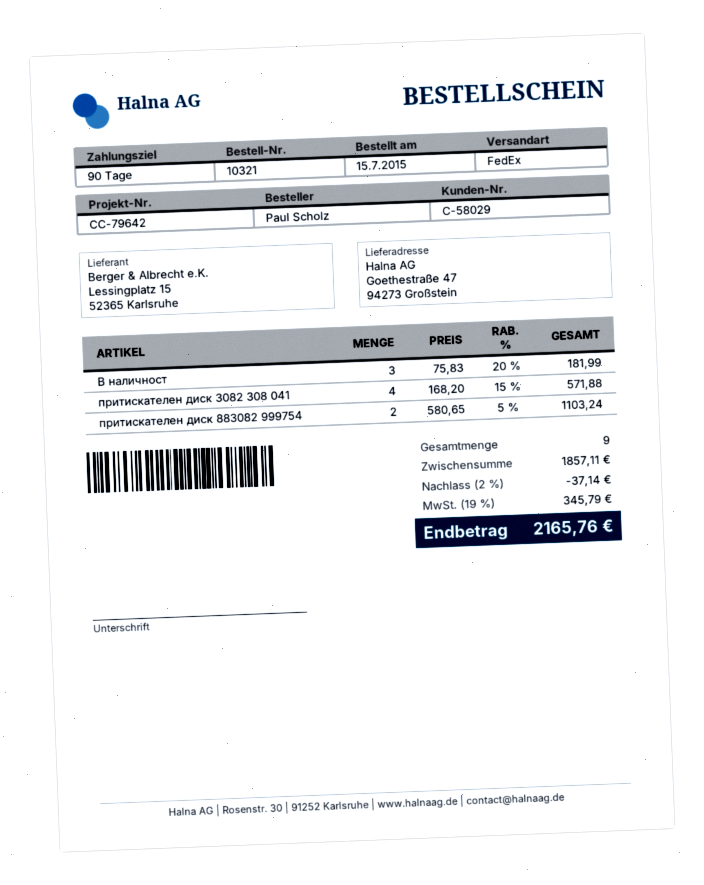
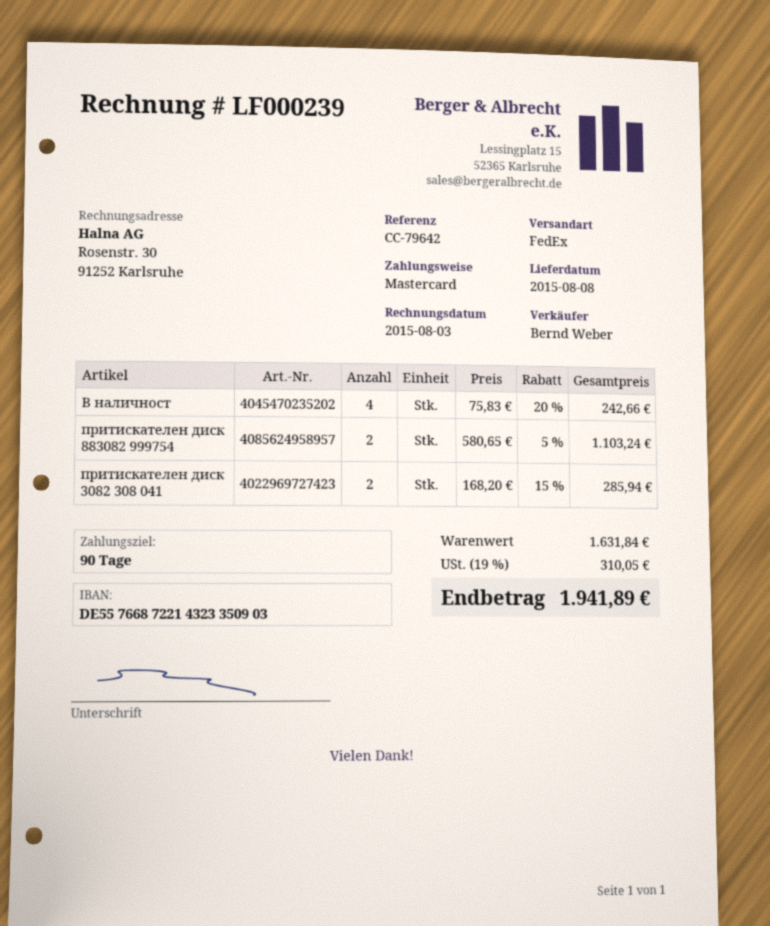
В наличност: 3 x 75.83 - 20% = 181.99 -> 4 x 75.83 - 20% = 242.66
притискателен диск 3082 308 041: 4 x 168.20 - 15% = 571.88 -> 2 x 168.20 - 15% = 285.94
subtotal: 1857.11 -> 1631.84
discount: 2% = 37.14 -> none
tax: 19% = 345.79 -> 19% = 310.05
total: 2165.76 -> 1941.89

